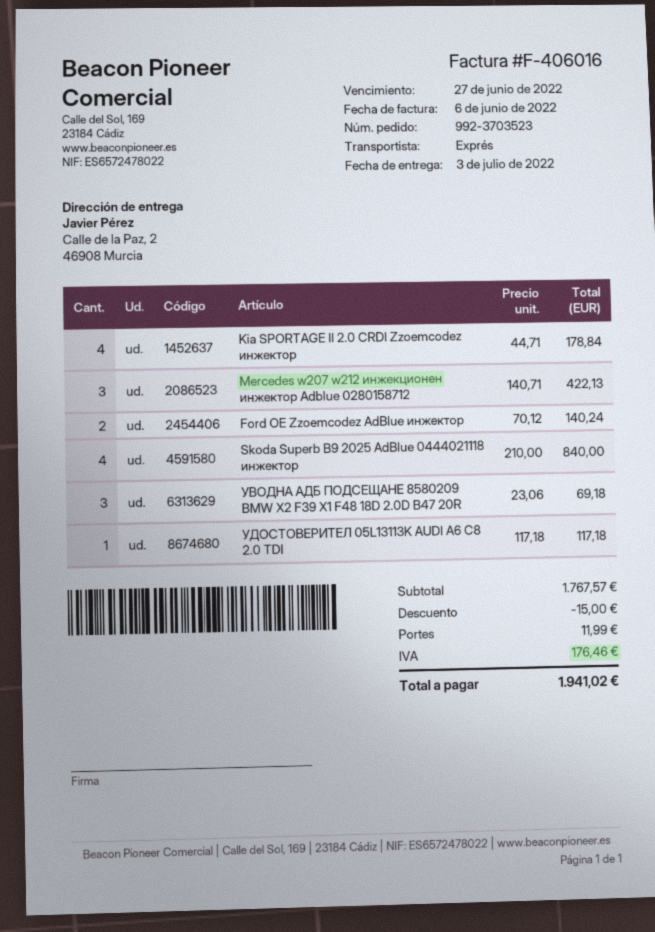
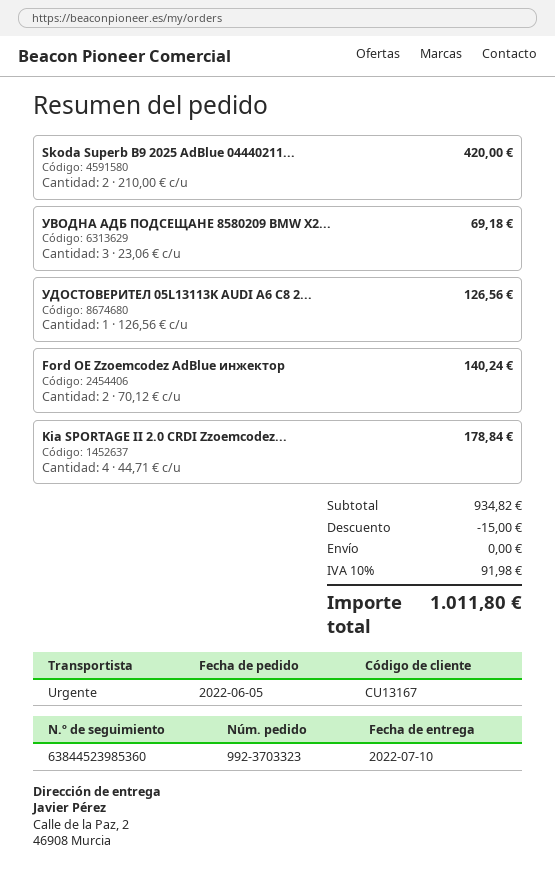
order number: 992-3703523 -> 992-3703323
delivery date: 2022-07-03 -> 2022-07-10
Mercedes w207 w212 инжекционен инжектор Adblue 0280158712: 3 x 140.71 = 422.13 -> none
Skoda Superb B9 2025 AdBlue 0444021118 инжектор: 4 x 210.00 = 840.00 -> 2 x 210.00 = 420.00
УДОСТОВЕРИТЕЛ 05L13113K AUDI A6 C8 2.0 TDI: 1 x 117.18 = 117.18 -> 1 x 126.56 = 126.56
subtotal: 1767.57 -> 934.82
shipping: 11.99 -> 0.00
tax: 176.46 -> 91.98
total: 1941.02 -> 1011.80

